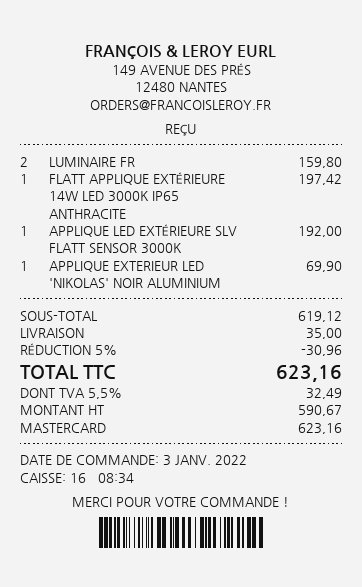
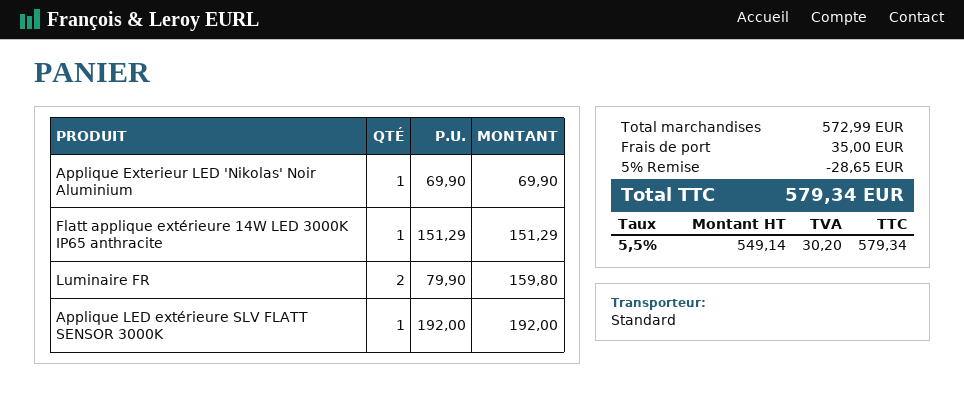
FLATT APPLIQUE EXTÉRIEURE 14W LED 3000K IP65 ANTHRACITE: 1 for 197.42 -> 1 for 151.29
subtotal: 619.12 -> 572.99
discount: 5% = 30.96 -> 5% = 28.65
net: 590.67 -> 549.14
tax: 5.5% = 32.49 -> 5.5% = 30.20
total: 623.16 -> 579.34

